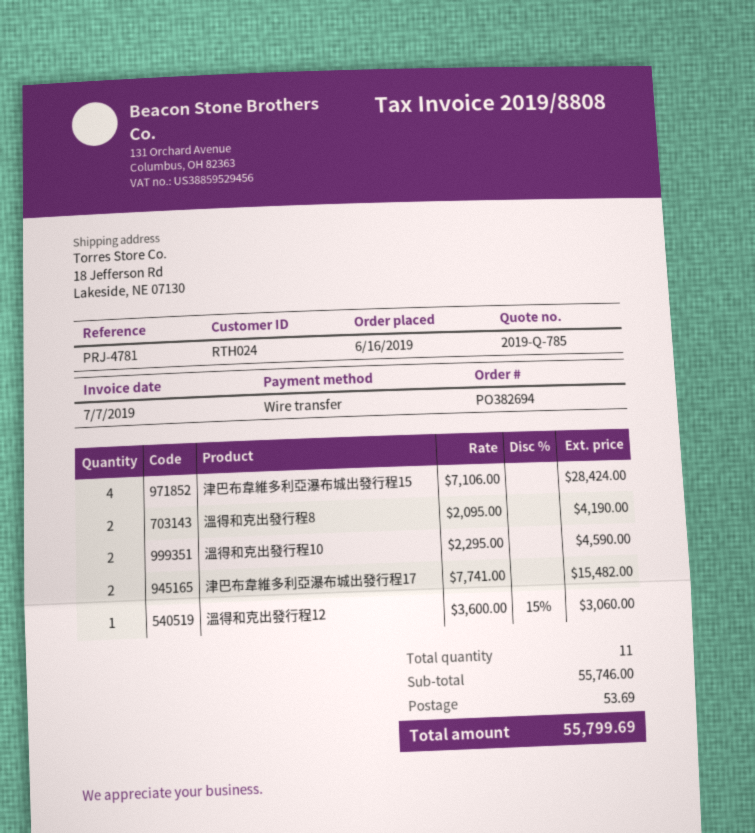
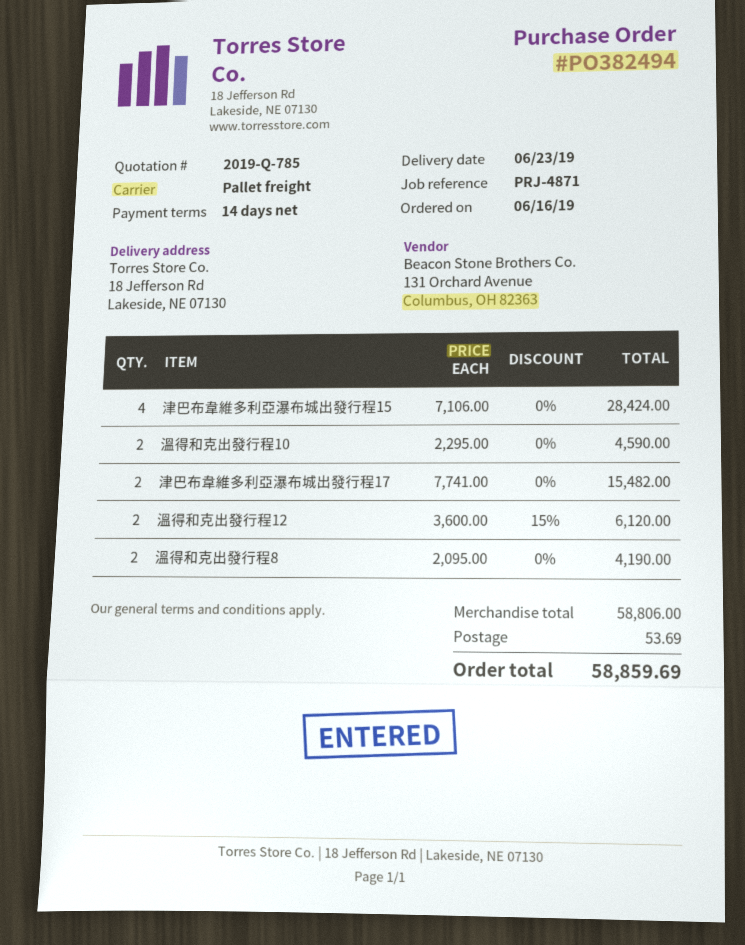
order number: PO382694 -> PO382494
reference: PRJ-4781 -> PRJ-4871
溫得和克出發行程12: 1 x 3600.00 - 15% = 3060.00 -> 2 x 3600.00 - 15% = 6120.00
subtotal: 55746.00 -> 58806.00
total: 55799.69 -> 58859.69

